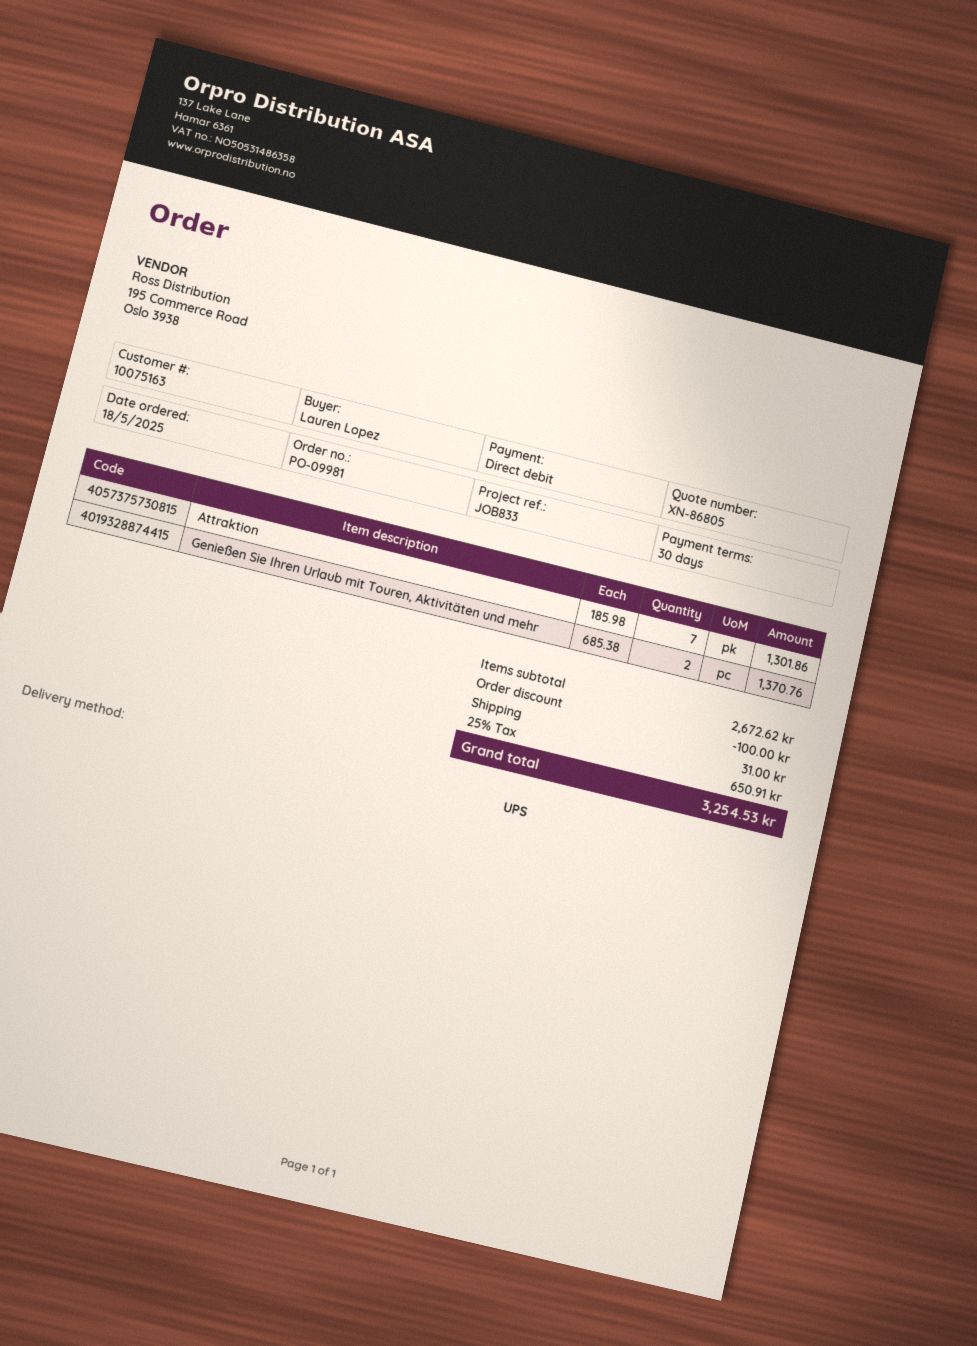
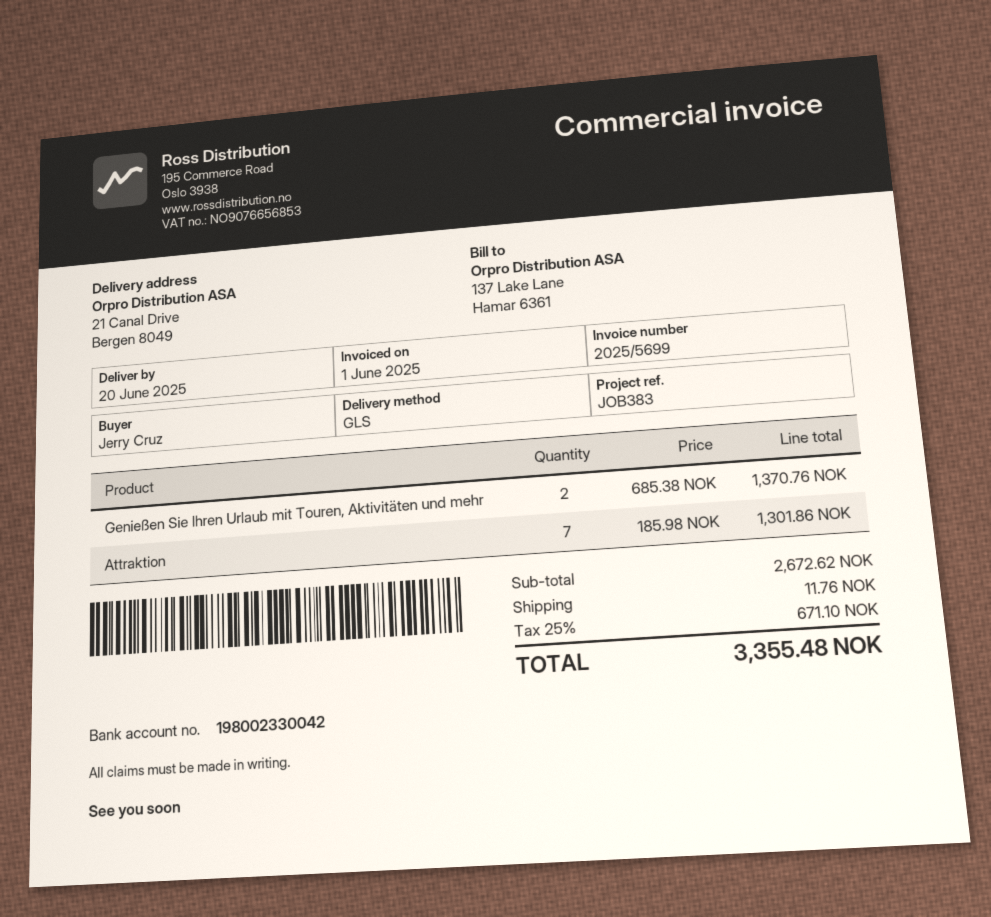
reference: JOB833 -> JOB383
ordered by: Lauren Lopez -> Jerry Cruz
shipping method: UPS -> GLS
discount: 100.00 -> none
shipping: 31.00 -> 11.76
tax: 25% = 650.91 -> 25% = 671.10
total: 3254.53 -> 3355.48

